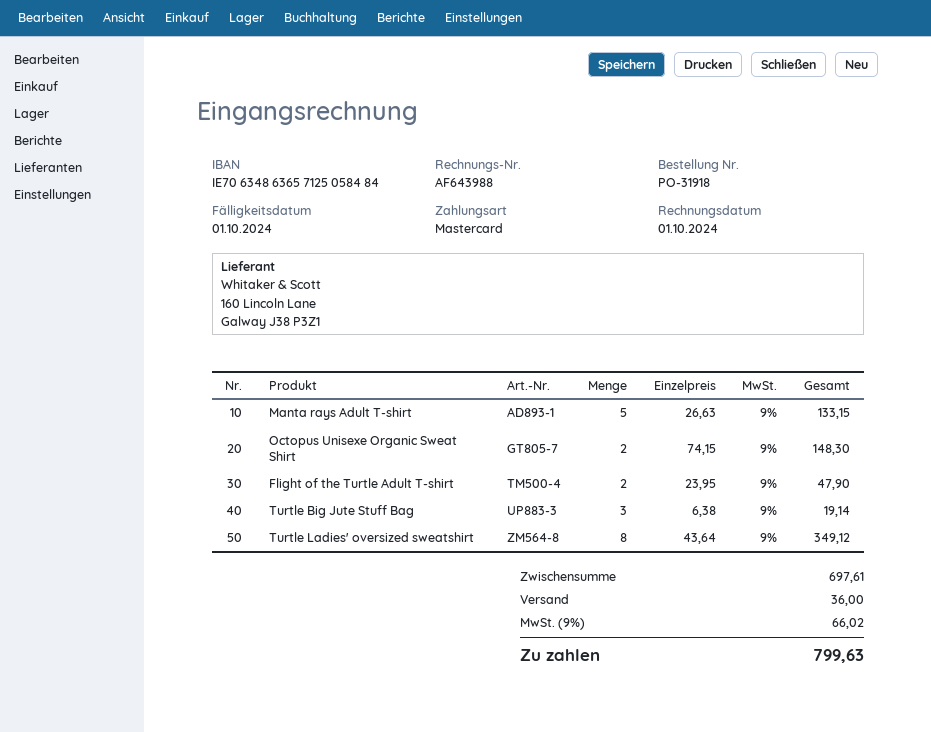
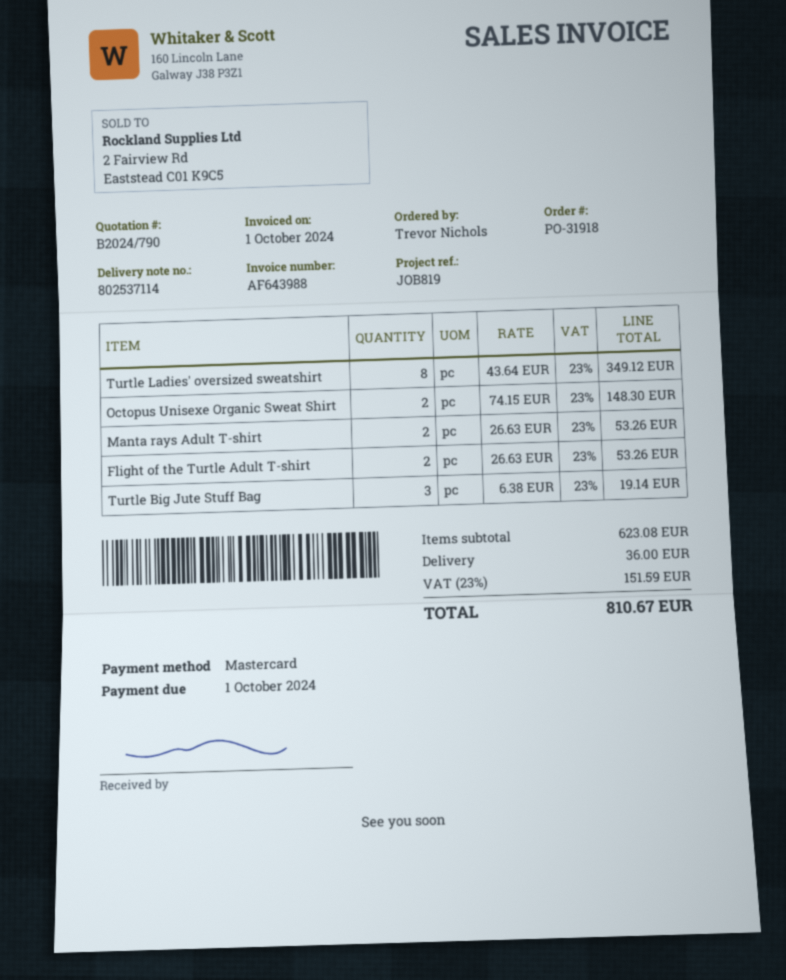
Manta rays Adult T-shirt: 5 x 26.63 = 133.15 -> 2 x 26.63 = 53.26
Flight of the Turtle Adult T-shirt: 2 x 23.95 = 47.90 -> 2 x 26.63 = 53.26
subtotal: 697.61 -> 623.08
tax: 9% = 66.02 -> 23% = 151.59
total: 799.63 -> 810.67

